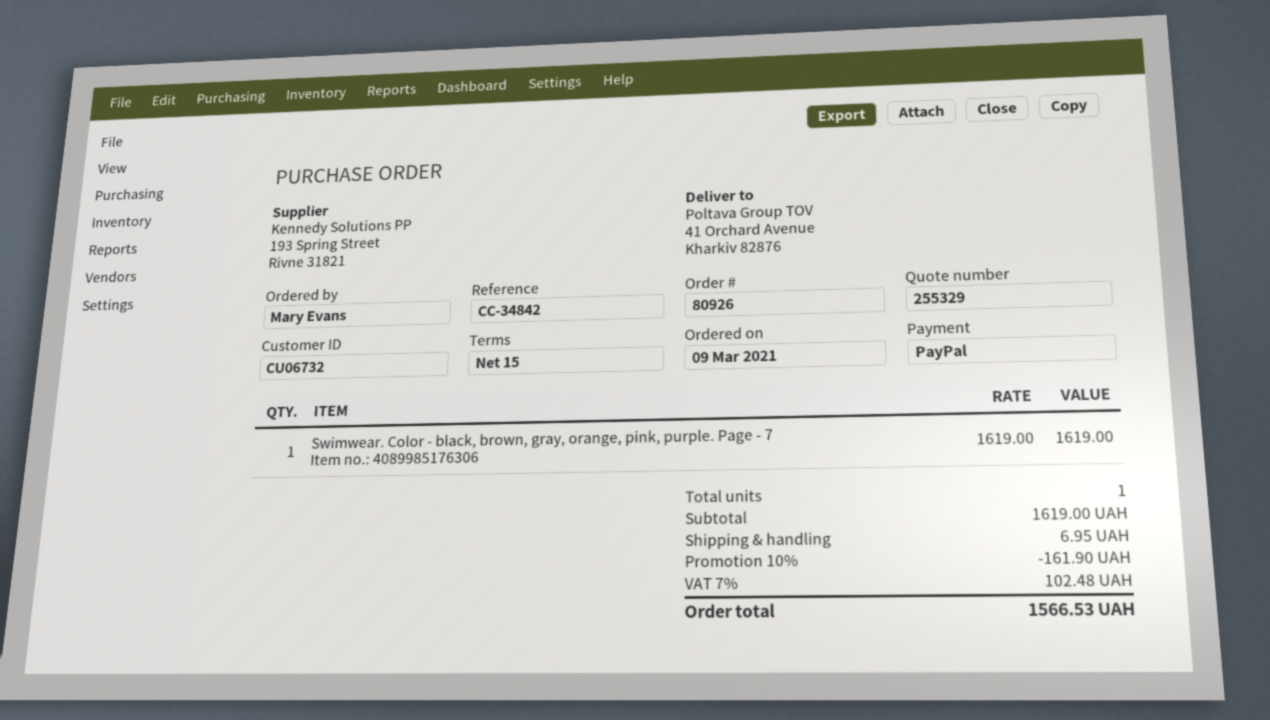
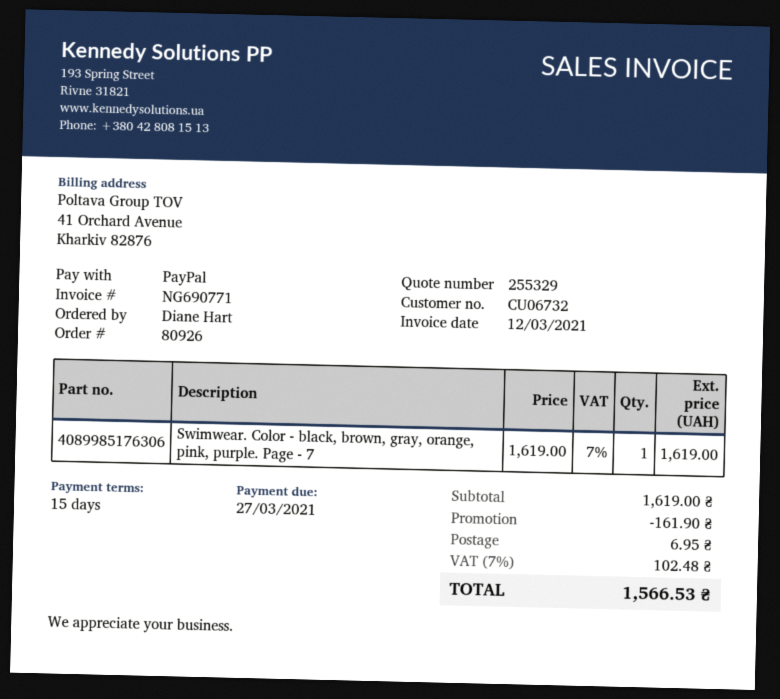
ordered by: Mary Evans -> Diane Hart

